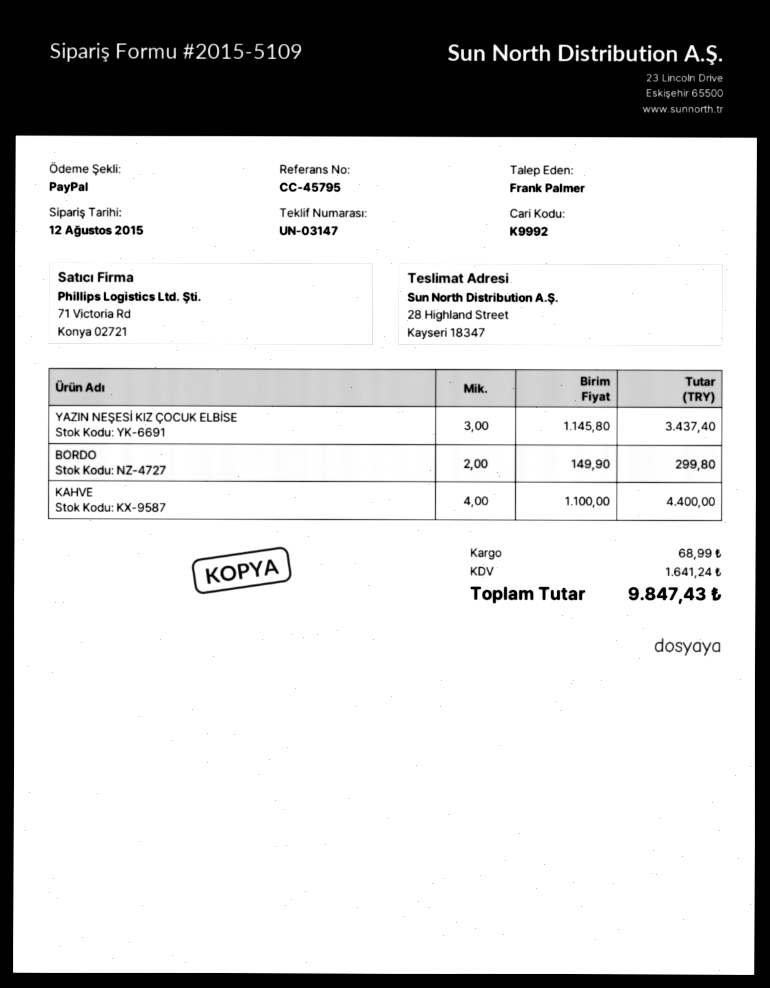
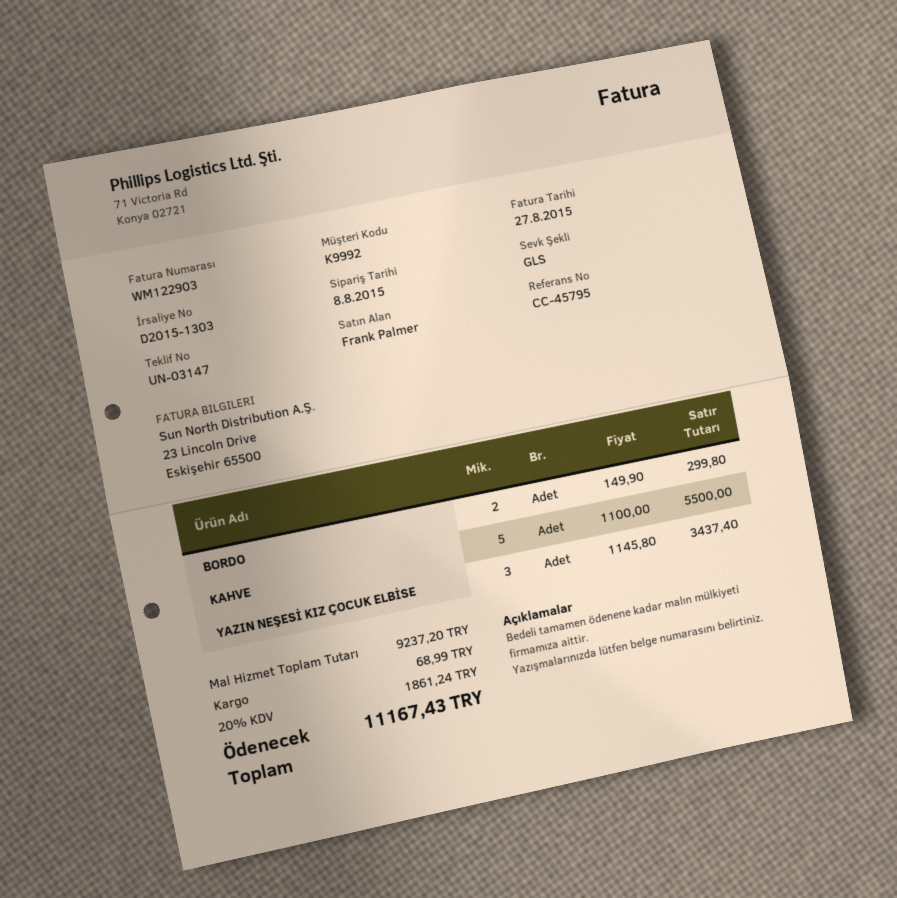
order date: 2015-08-12 -> 2015-08-08
KAHVE: 4 x 1100.00 = 4400.00 -> 5 x 1100.00 = 5500.00
tax: 1641.24 -> 1861.24
total: 9847.43 -> 11167.43

